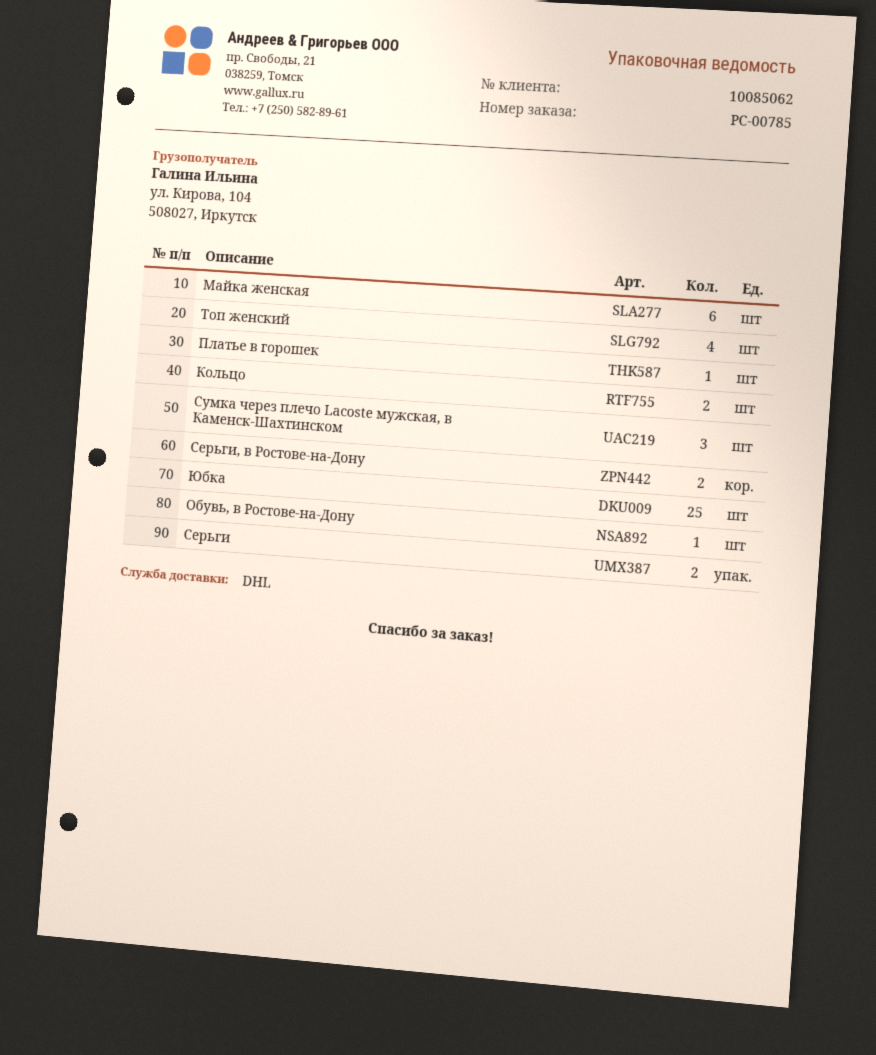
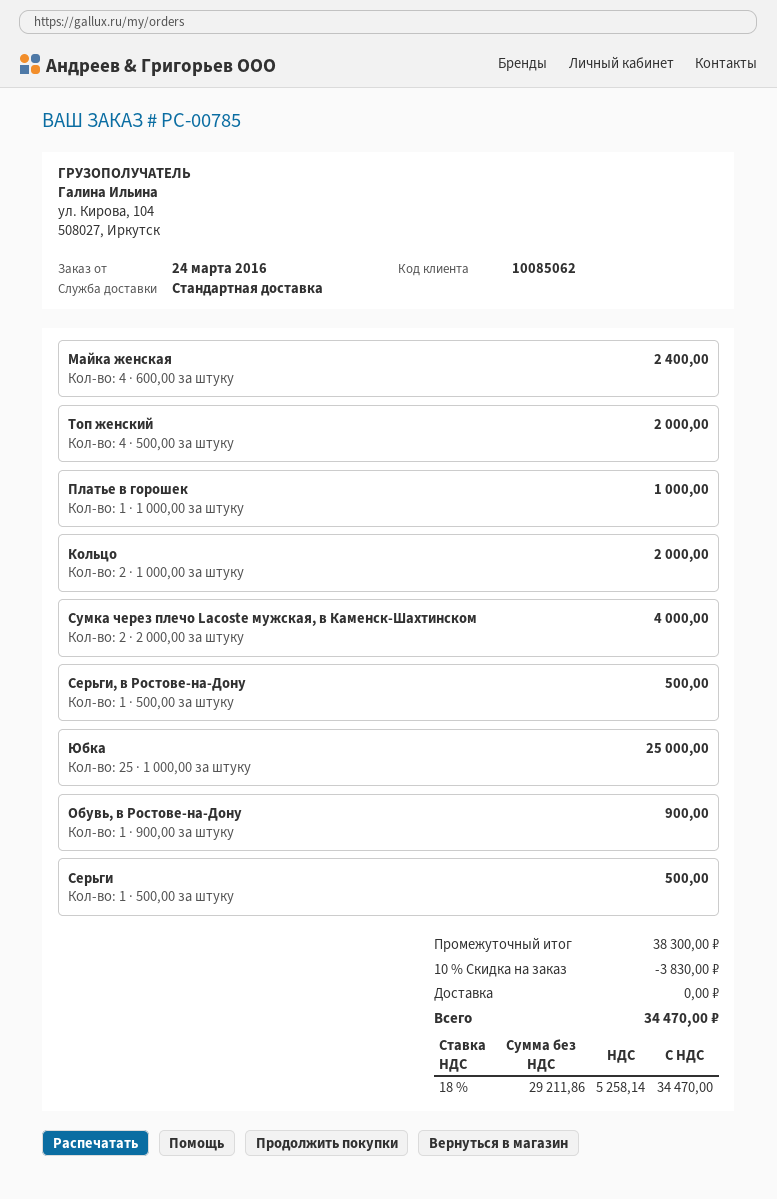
shipping method: DHL -> standard
Майка женская: 6 -> 4
Сумка через плечо Lacoste мужская, в Каменск-Шахтинском: 3 -> 2
Серьги, в Ростове-на-Дону: 2 -> 1
Серьги: 2 -> 1

